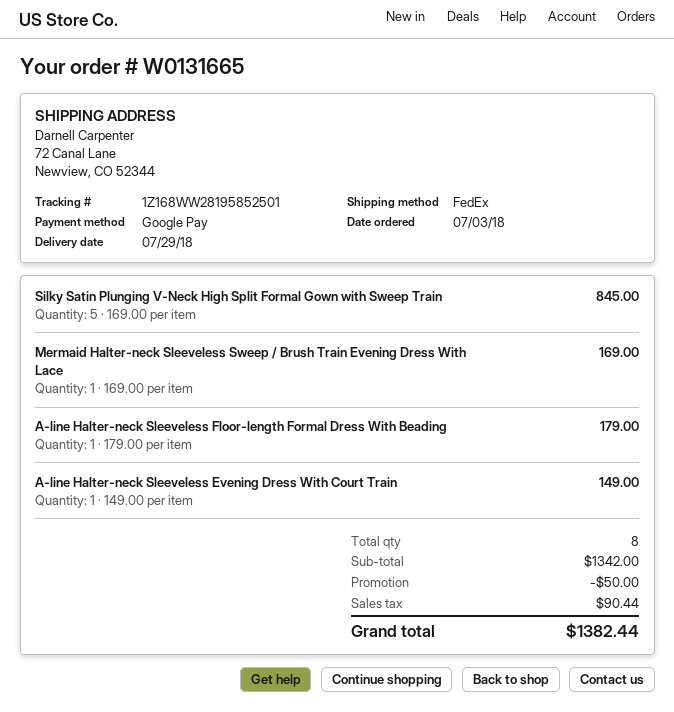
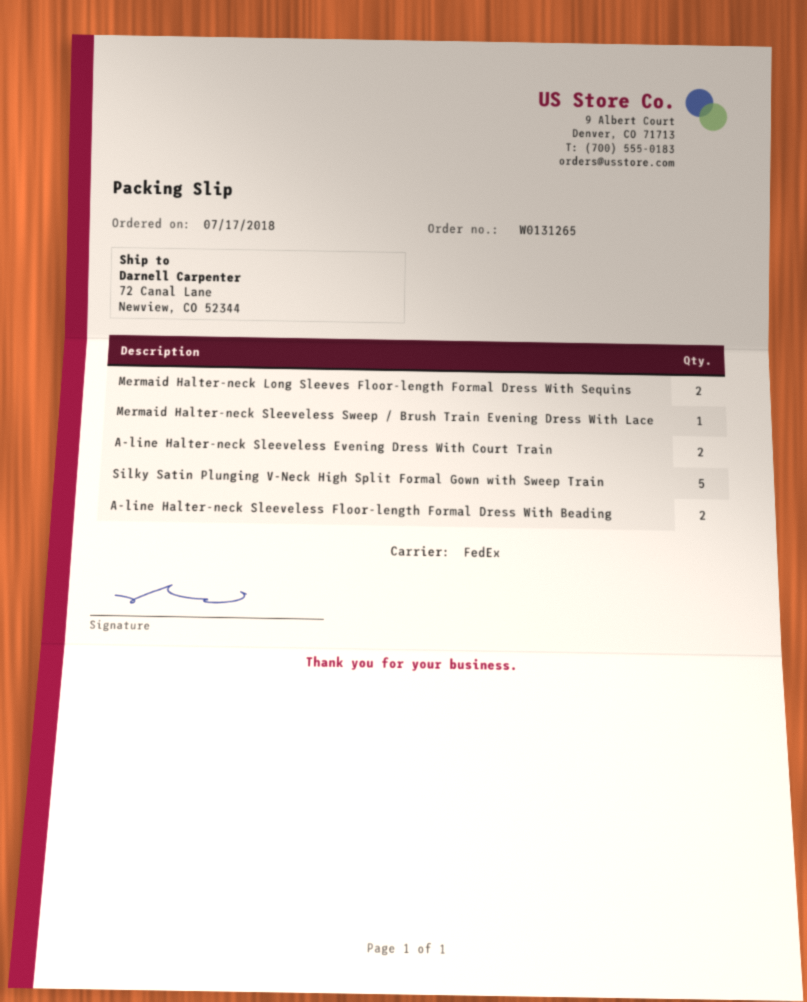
order number: W0131665 -> W0131265
order date: 2018-07-03 -> 2018-07-17
A-line Halter-neck Sleeveless Floor-length Formal Dress With Beading: 1 -> 2
A-line Halter-neck Sleeveless Evening Dress With Court Train: 1 -> 2
Mermaid Halter-neck Long Sleeves Floor-length Formal Dress With Sequins: none -> 2

